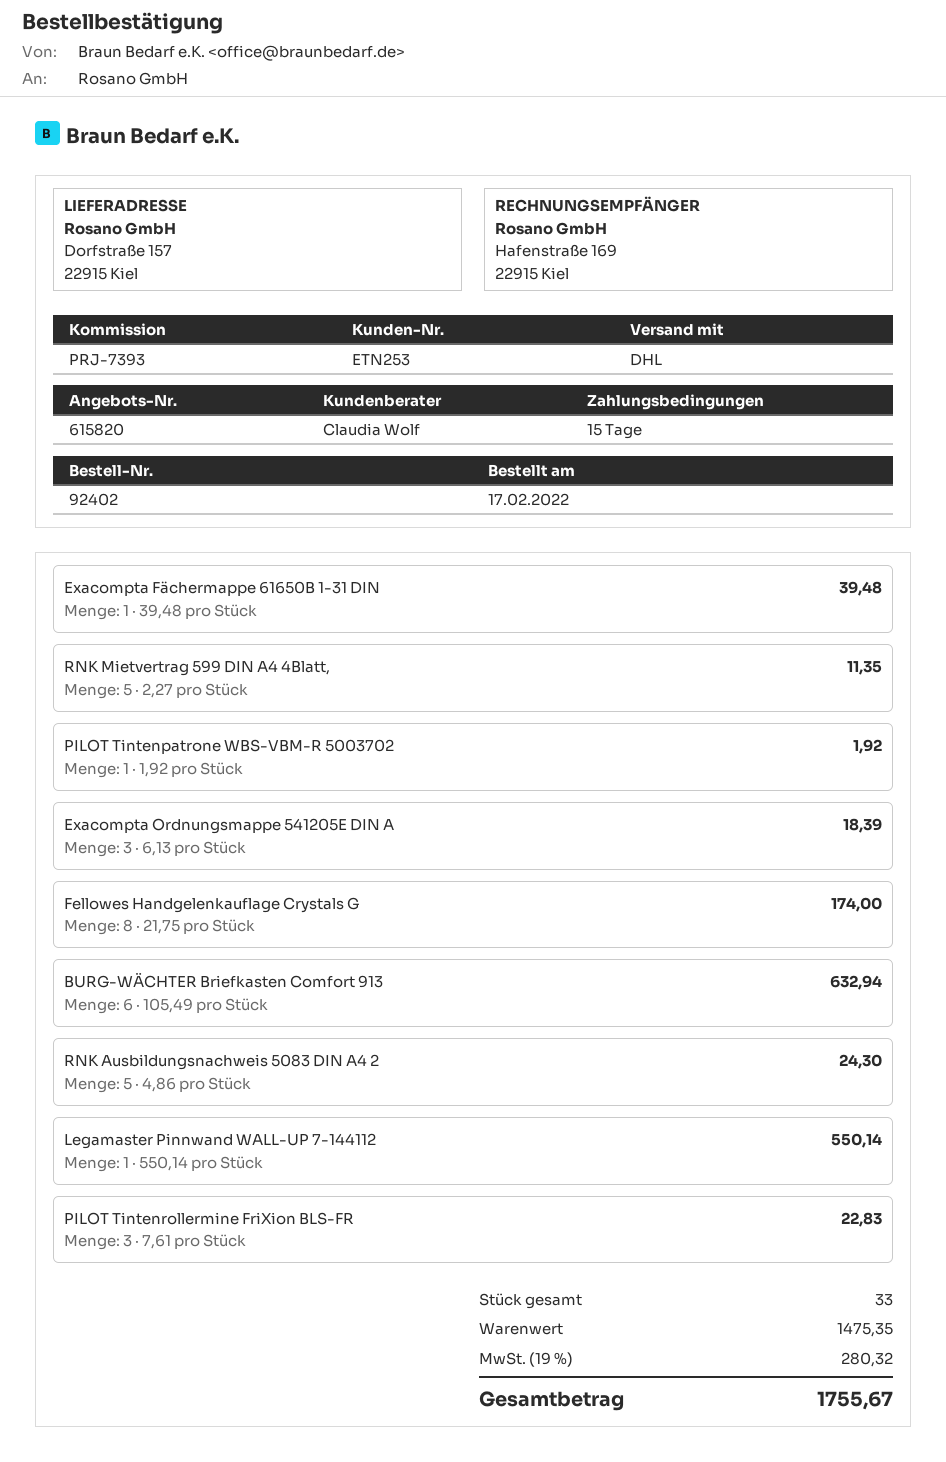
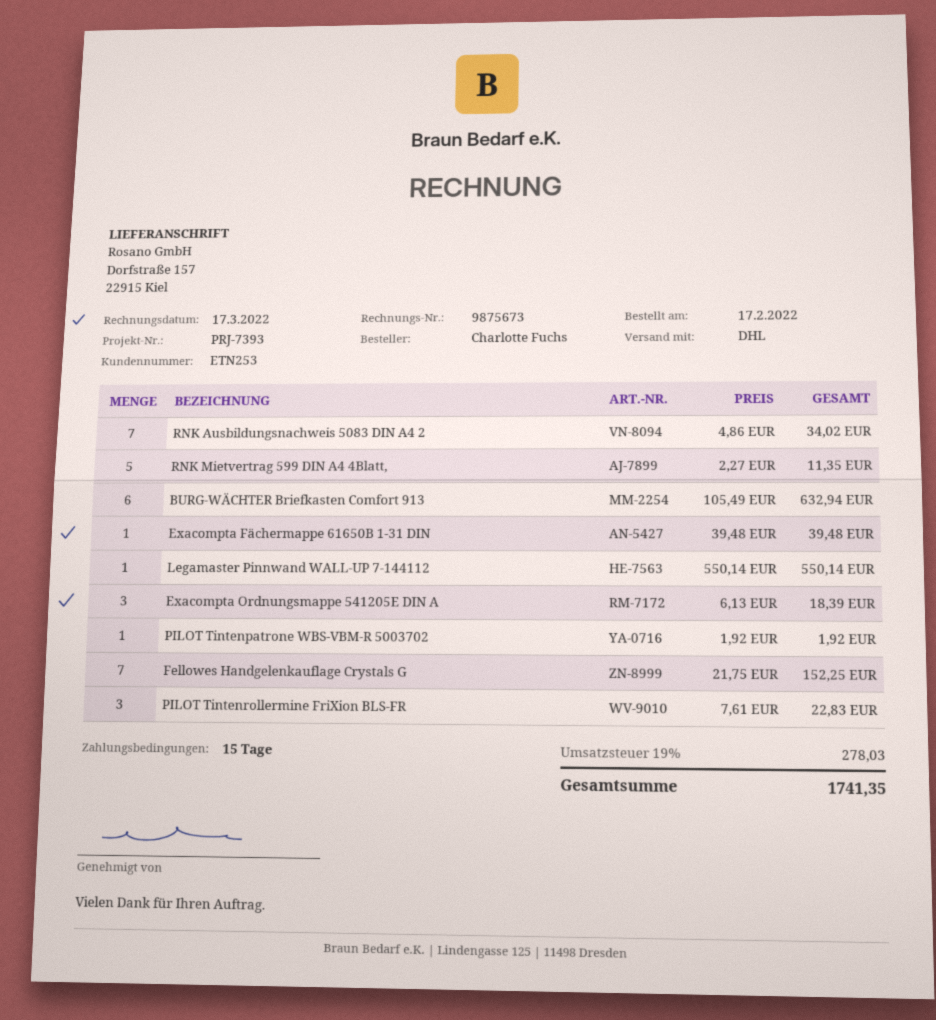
Fellowes Handgelenkauflage Crystals G: 8 x 21.75 = 174.00 -> 7 x 21.75 = 152.25
RNK Ausbildungsnachweis 5083 DIN A4 2: 5 x 4.86 = 24.30 -> 7 x 4.86 = 34.02
tax: 19% = 280.32 -> 19% = 278.03
total: 1755.67 -> 1741.35

